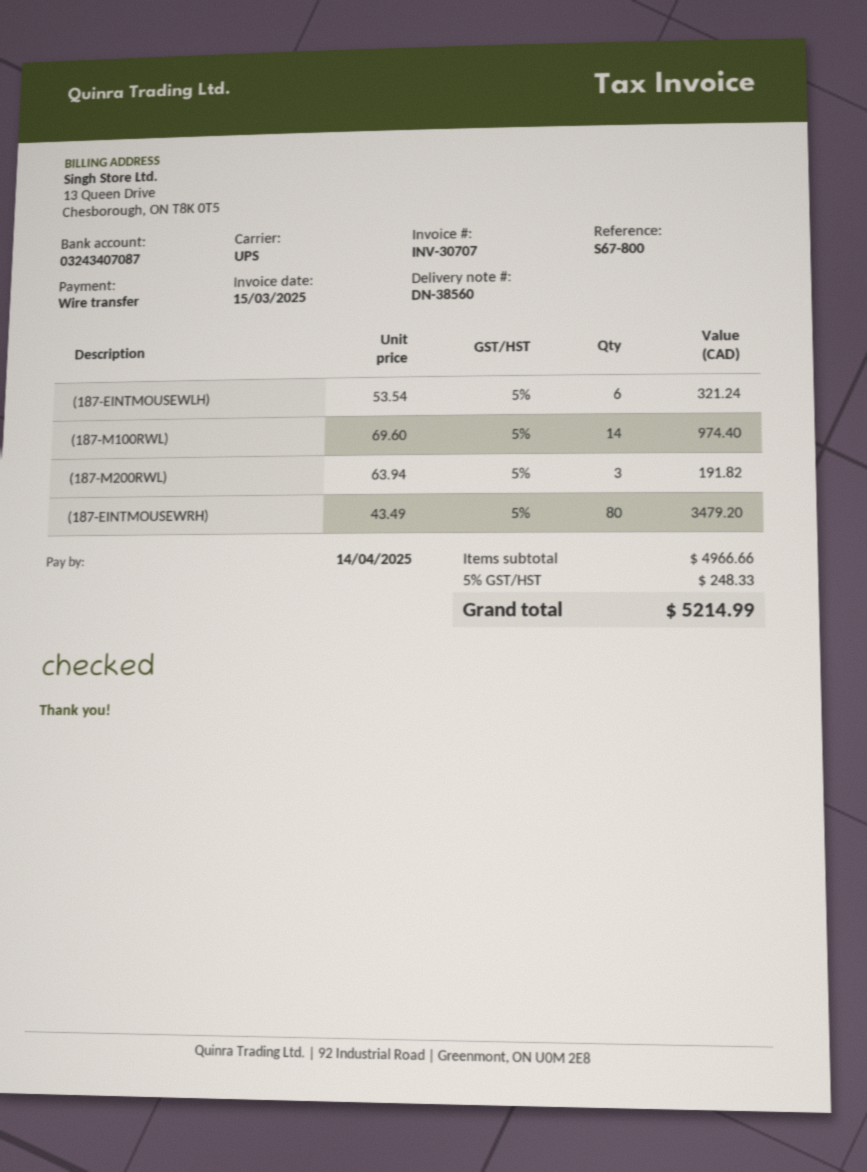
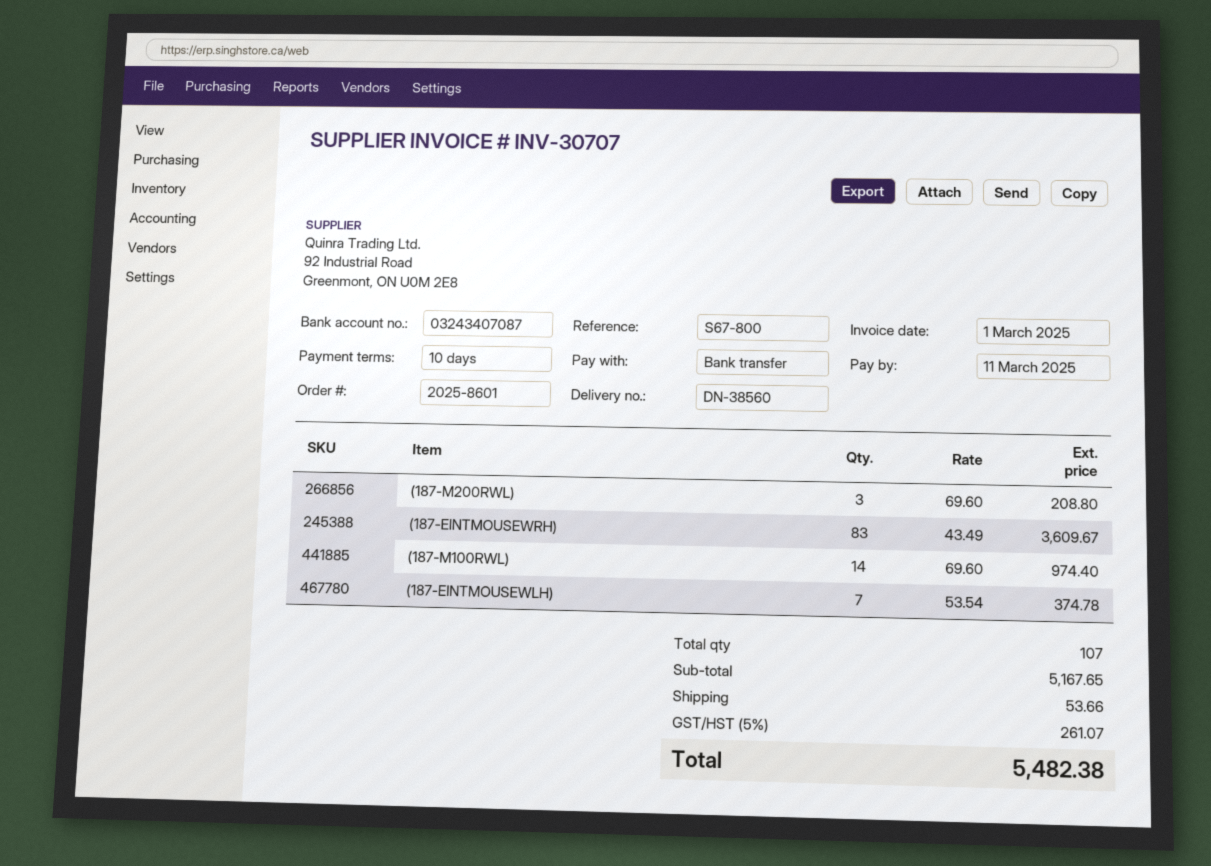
invoice date: 2025-03-15 -> 2025-03-01
due date: 2025-04-14 -> 2025-03-11
(187-EINTMOUSEWLH): 6 x 53.54 = 321.24 -> 7 x 53.54 = 374.78
(187-M200RWL): 3 x 63.94 = 191.82 -> 3 x 69.60 = 208.80
(187-EINTMOUSEWRH): 80 x 43.49 = 3479.20 -> 83 x 43.49 = 3609.67
subtotal: 4966.66 -> 5167.65
shipping: none -> 53.66
tax: 5% = 248.33 -> 5% = 261.07
total: 5214.99 -> 5482.38

